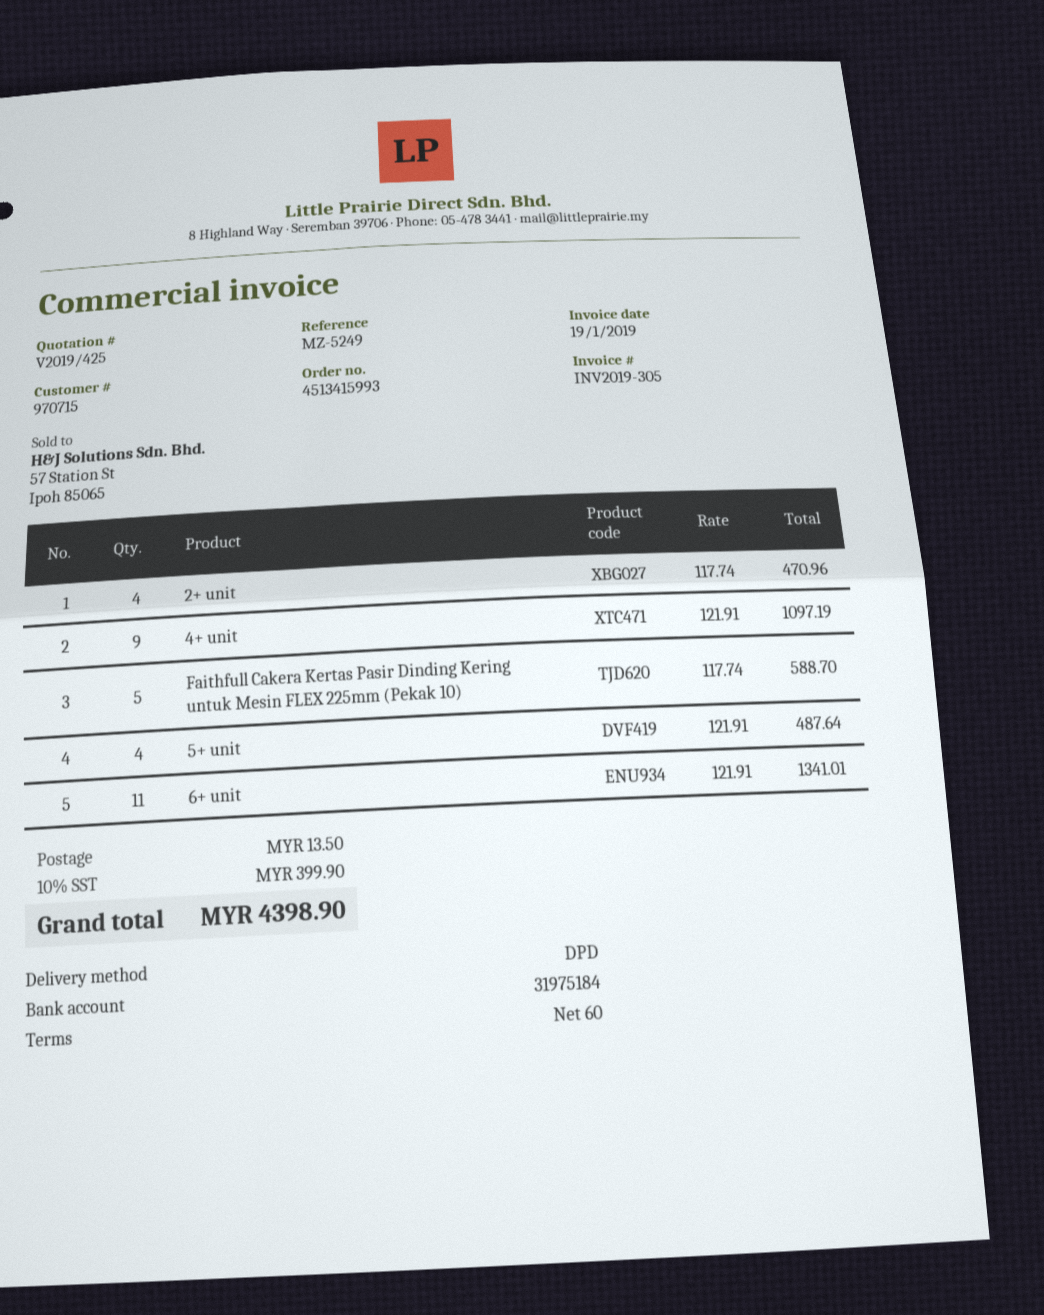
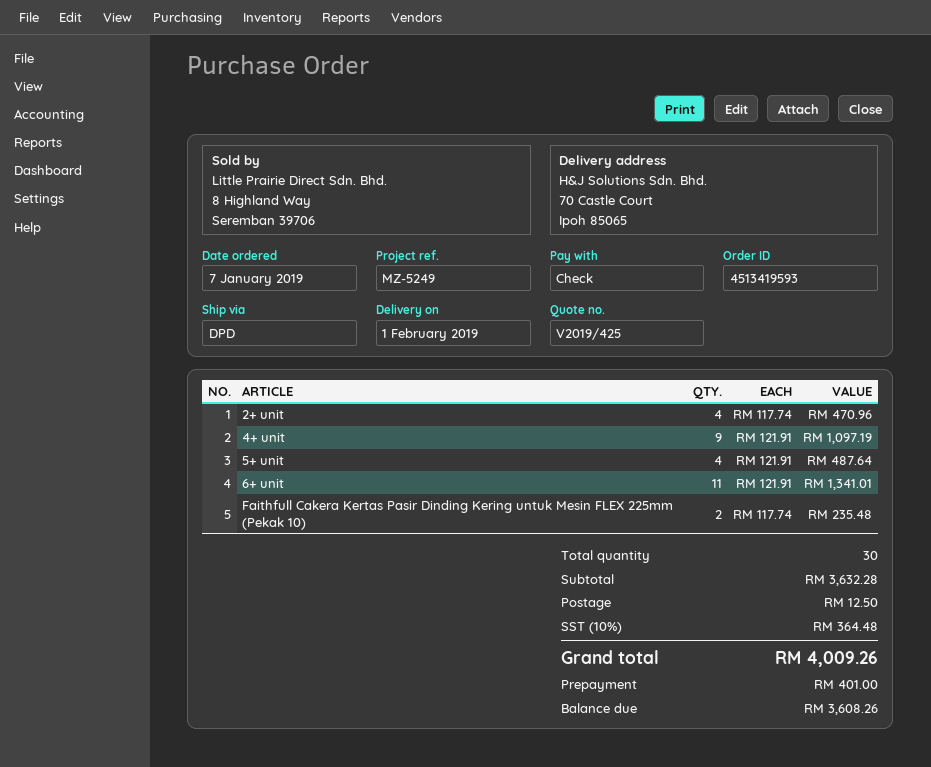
order number: 4513415993 -> 4513419593
Faithfull Cakera Kertas Pasir Dinding Kering untuk Mesin FLEX 225mm (Pekak 10): 5 x 117.74 = 588.70 -> 2 x 117.74 = 235.48
shipping: 13.50 -> 12.50
tax: 10% = 399.90 -> 10% = 364.48
total: 4398.90 -> 4009.26

